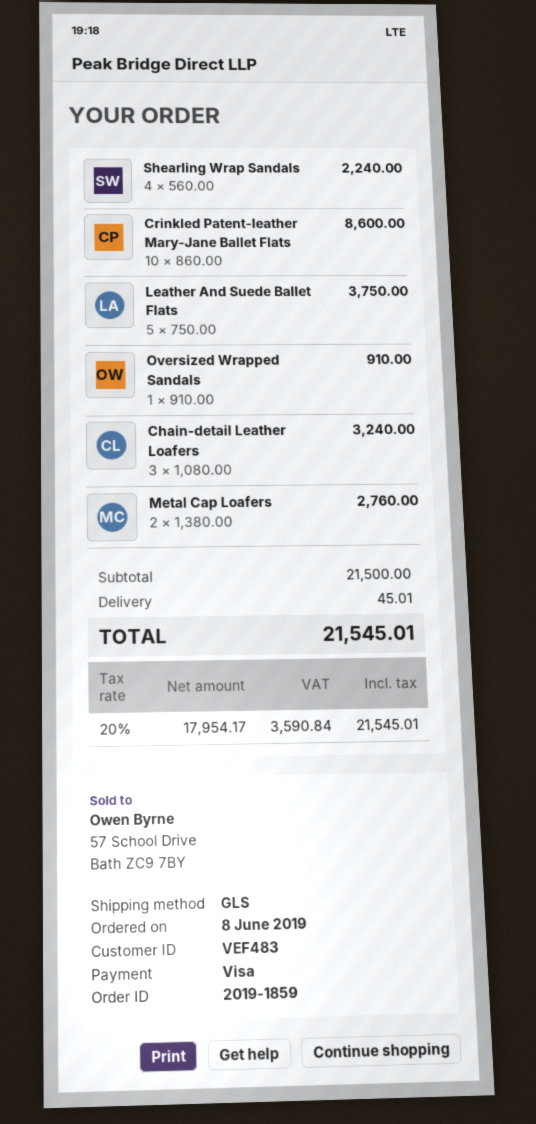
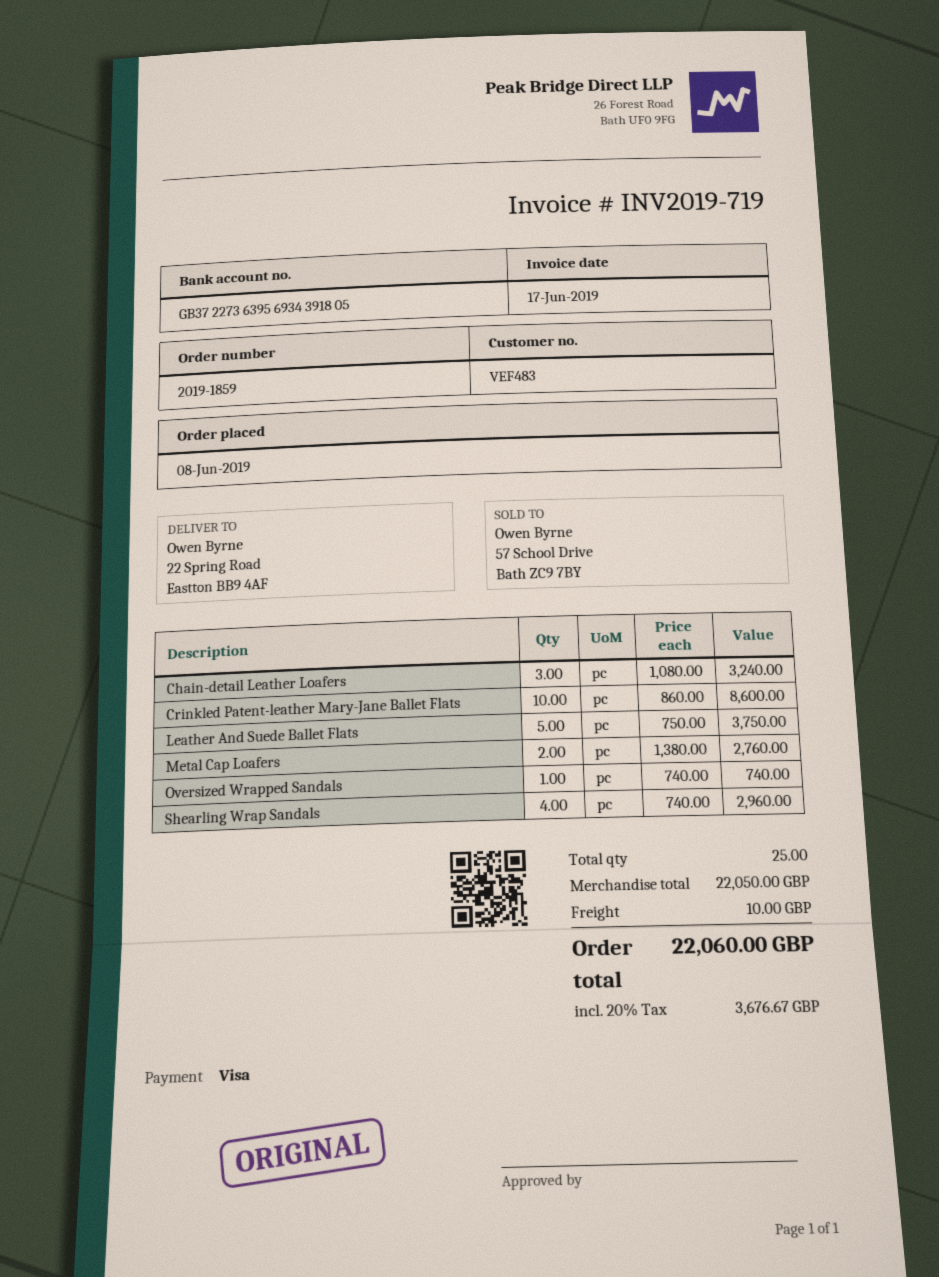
Shearling Wrap Sandals: 4 x 560.00 = 2240.00 -> 4 x 740.00 = 2960.00
Oversized Wrapped Sandals: 1 x 910.00 = 910.00 -> 1 x 740.00 = 740.00
subtotal: 21500.00 -> 22050.00
shipping: 45.01 -> 10.00
tax: 20% = 3590.84 -> 20% = 3676.67
total: 21545.01 -> 22060.00

